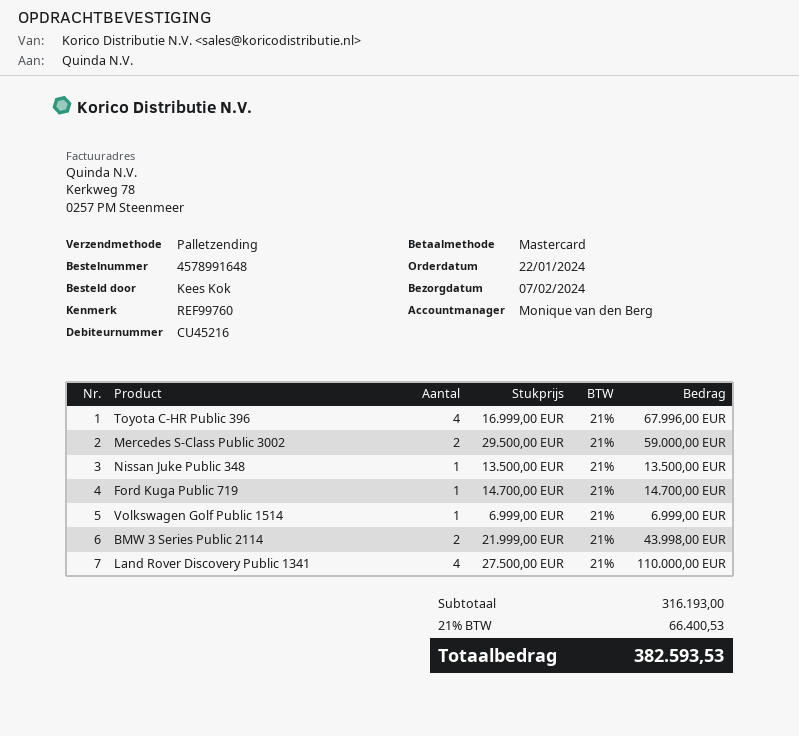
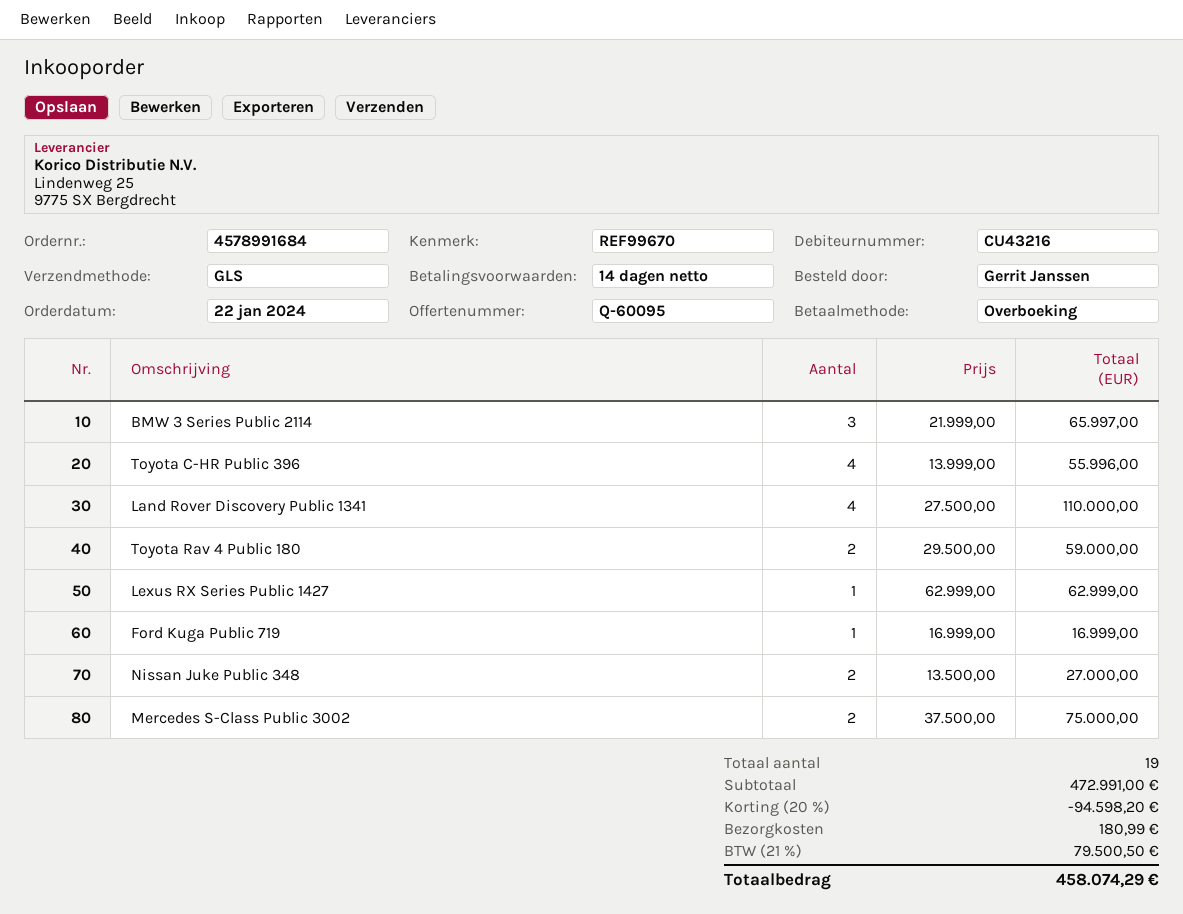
order number: 4578991648 -> 4578991684
customer number: CU45216 -> CU43216
reference: REF99760 -> REF99670
ordered by: Kees Kok -> Gerrit Janssen
payment method: Mastercard -> bank transfer
shipping method: pallet freight -> GLS
Toyota C-HR Public 396: 4 x 16999.00 = 67996.00 -> 4 x 13999.00 = 55996.00
Mercedes S-Class Public 3002: 2 x 29500.00 = 59000.00 -> 2 x 37500.00 = 75000.00
Nissan Juke Public 348: 1 x 13500.00 = 13500.00 -> 2 x 13500.00 = 27000.00
Ford Kuga Public 719: 1 x 14700.00 = 14700.00 -> 1 x 16999.00 = 16999.00
Volkswagen Golf Public 1514: 1 x 6999.00 = 6999.00 -> none
BMW 3 Series Public 2114: 2 x 21999.00 = 43998.00 -> 3 x 21999.00 = 65997.00
Toyota Rav 4 Public 180: none -> 2 x 29500.00 = 59000.00
Lexus RX Series Public 1427: none -> 1 x 62999.00 = 62999.00
subtotal: 316193.00 -> 472991.00
discount: none -> 20% = 94598.20
shipping: none -> 180.99
tax: 21% = 66400.53 -> 21% = 79500.50
total: 382593.53 -> 458074.29

